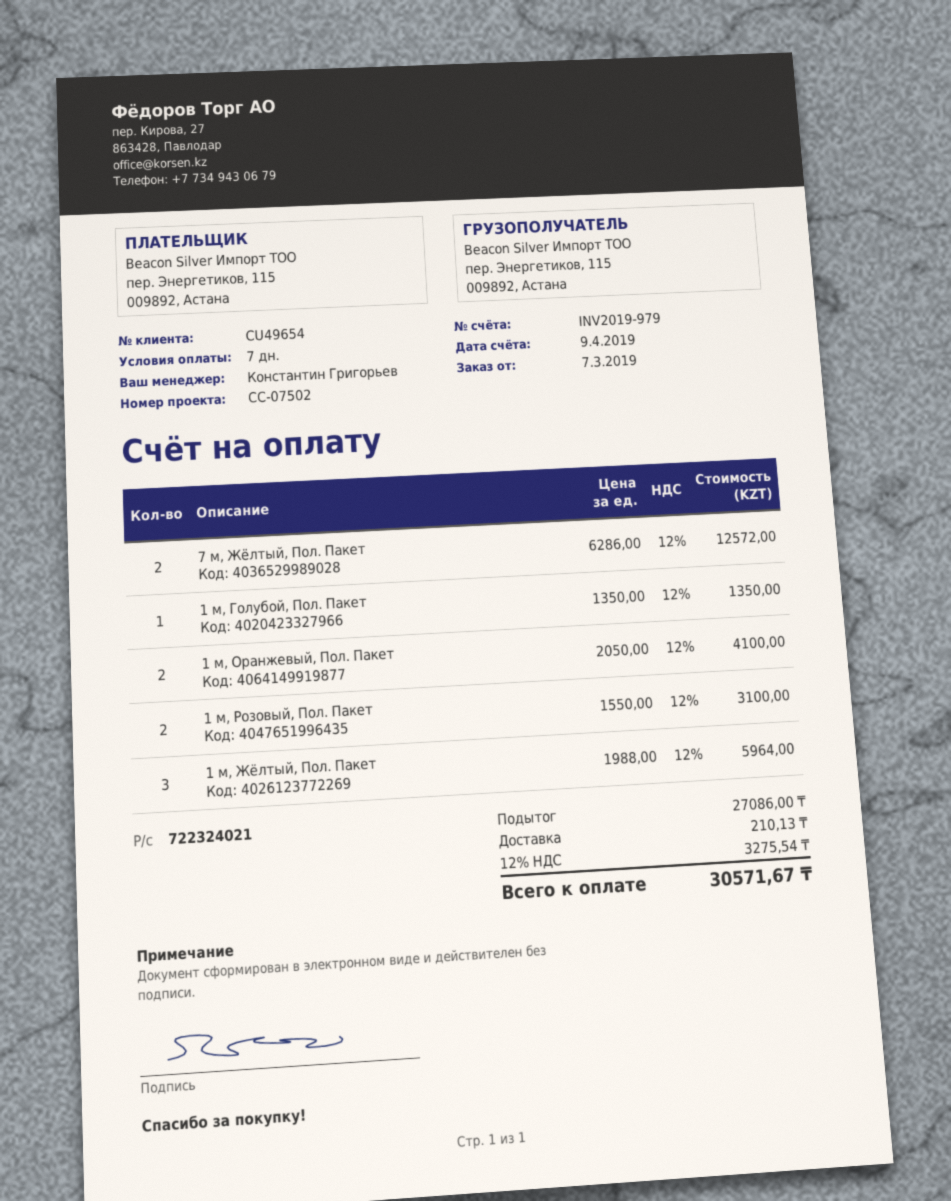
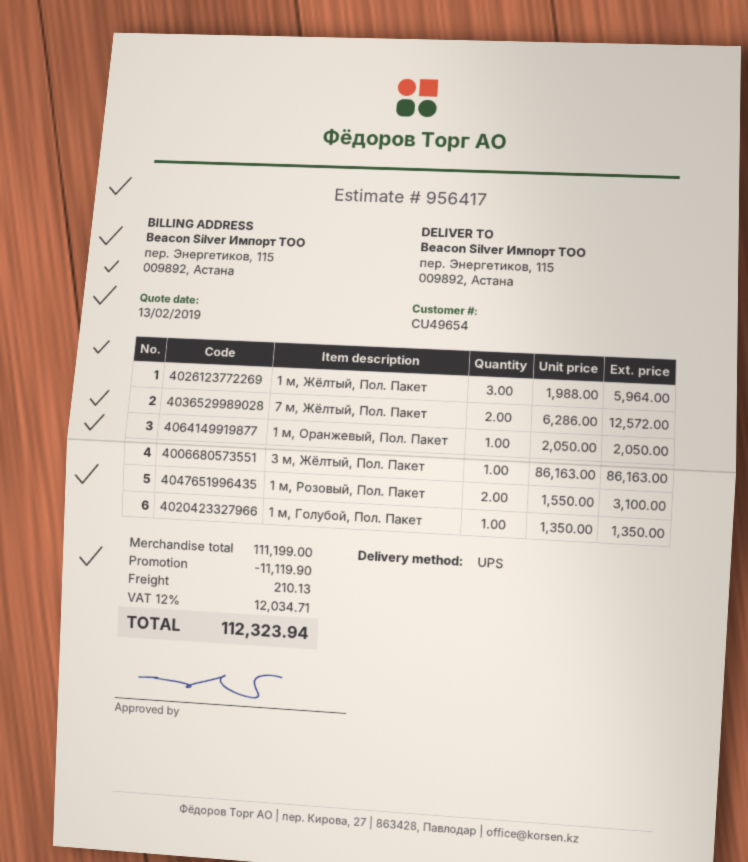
1 м, Оранжевый, Пол. Пакет: 2 x 2050.00 = 4100.00 -> 1 x 2050.00 = 2050.00
3 м, Жёлтый, Пол. Пакет: none -> 1 x 86163.00 = 86163.00
subtotal: 27086.00 -> 111199.00
discount: none -> 11119.90
tax: 12% = 3275.54 -> 12% = 12034.71
total: 30571.67 -> 112323.94

